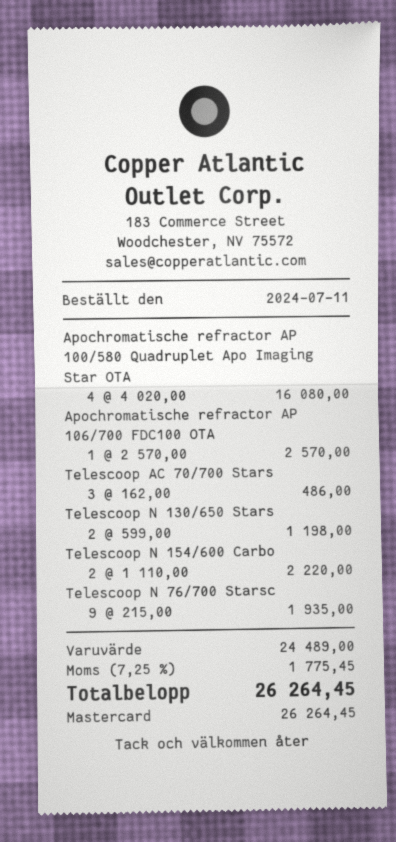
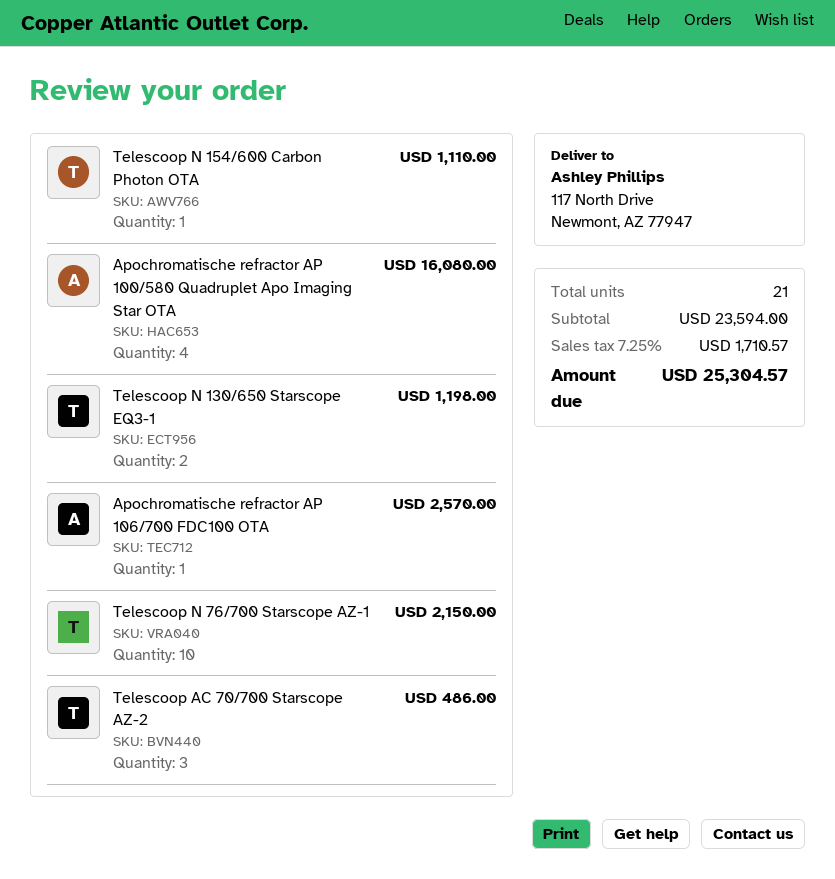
Telescoop N 154/600 Carbo: 2 for 2220.00 -> 1 for 1110.00
Telescoop N 76/700 Starsc: 9 for 1935.00 -> 10 for 2150.00
subtotal: 24489.00 -> 23594.00
tax: 7.25% = 1775.45 -> 7.25% = 1710.57
total: 26264.45 -> 25304.57

